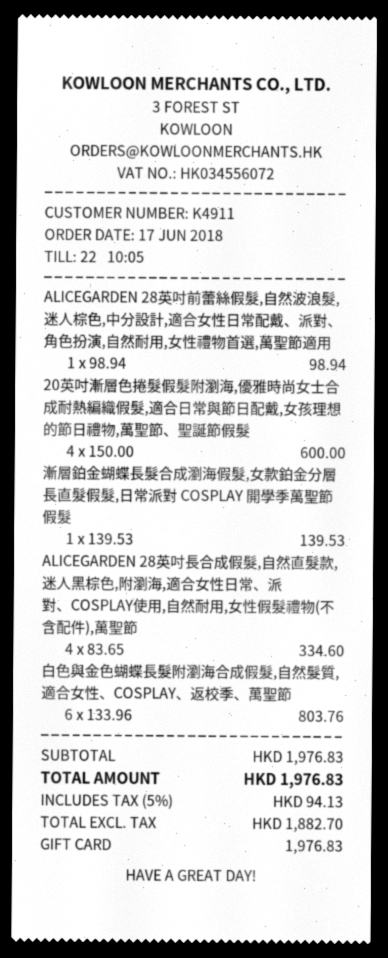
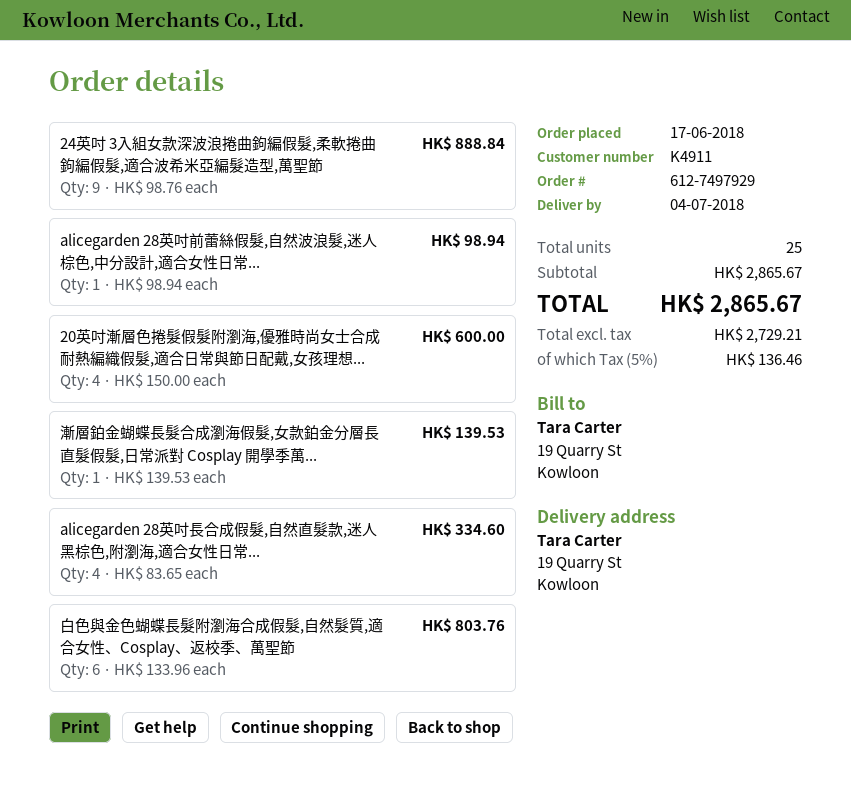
24英吋 3入組女款深波浪捲曲鉤編假髮,柔軟捲曲鉤編假髮,適合波希米亞編髮造型,萬聖節: none -> 9 x 98.76 = 888.84
subtotal: 1976.83 -> 2865.67
net: 1882.70 -> 2729.21
tax: 5% = 94.13 -> 5% = 136.46
total: 1976.83 -> 2865.67

